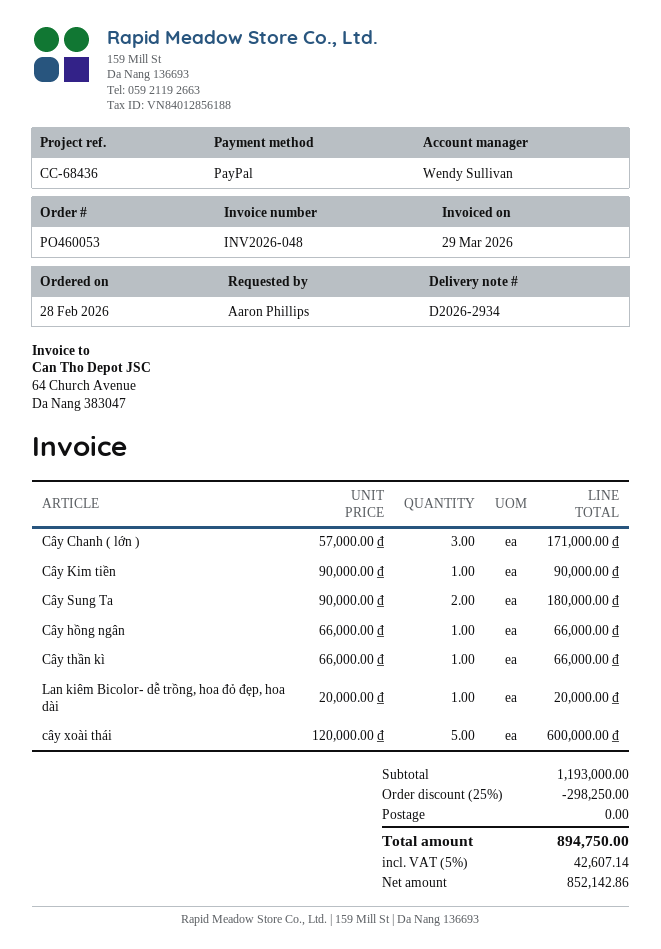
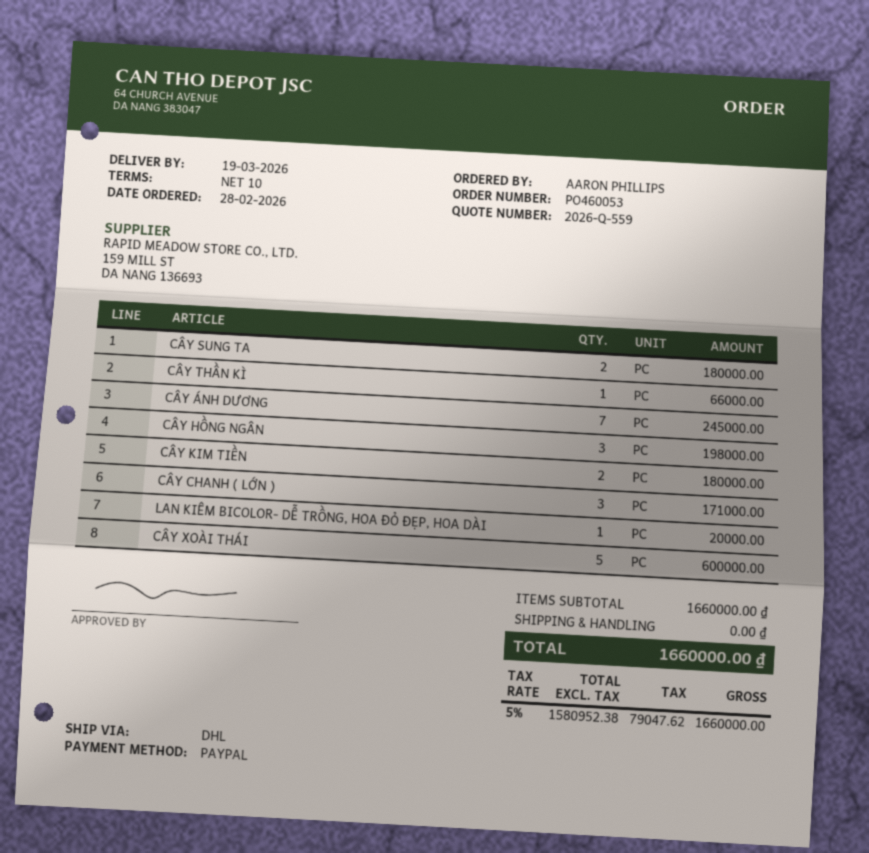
Cây Kim tiền: 1 for 90000.00 -> 2 for 180000.00
Cây hồng ngân: 1 for 66000.00 -> 3 for 198000.00
CÂY ÁNH DƯƠNG: none -> 7 for 245000.00
subtotal: 1193000.00 -> 1660000.00
discount: 25% = 298250.00 -> none
net: 852142.86 -> 1580952.38
tax: 5% = 42607.14 -> 5% = 79047.62
total: 894750.00 -> 1660000.00

